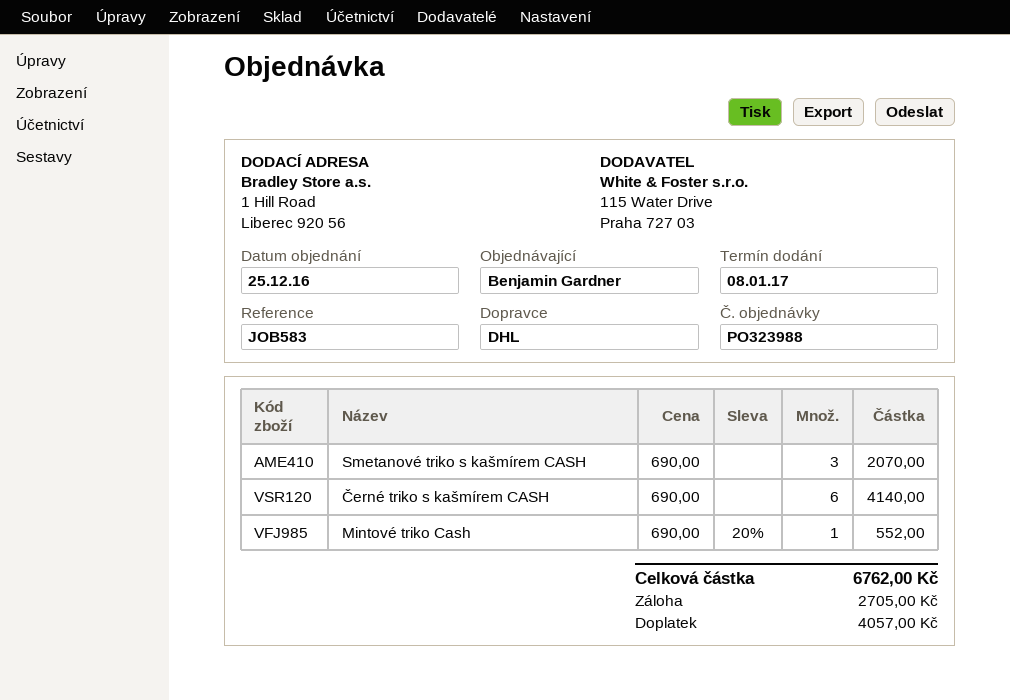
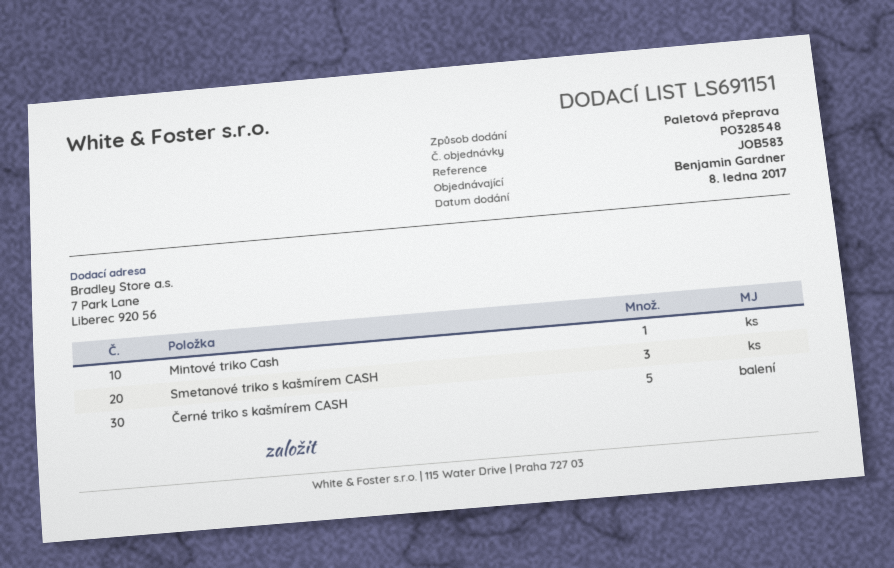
order number: PO323988 -> PO328548
shipping method: DHL -> pallet freight
ship to: 1 Hill Road, Liberec 920 56 -> 7 Park Lane, Liberec 920 56
Černé triko s kašmírem CASH: 6 -> 5

